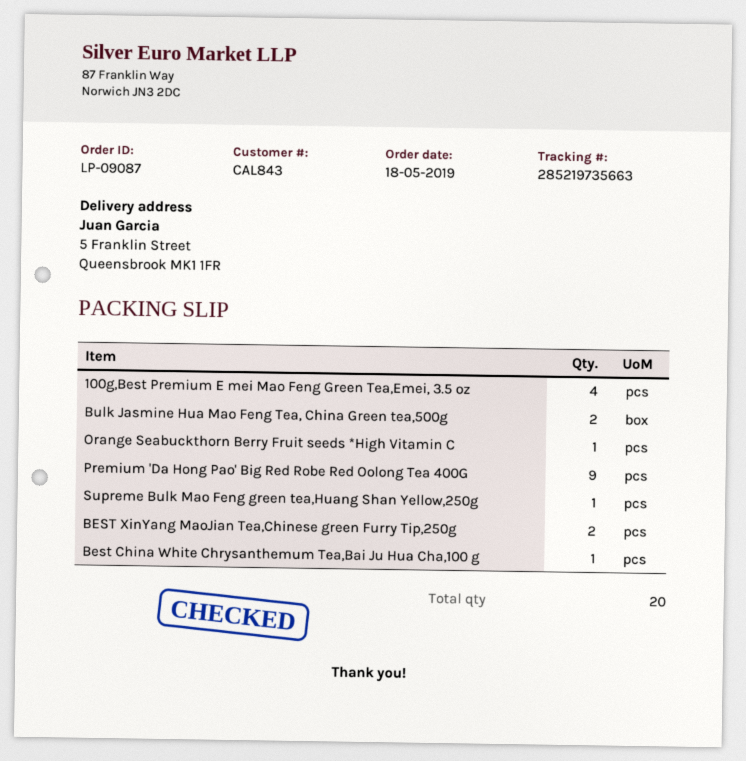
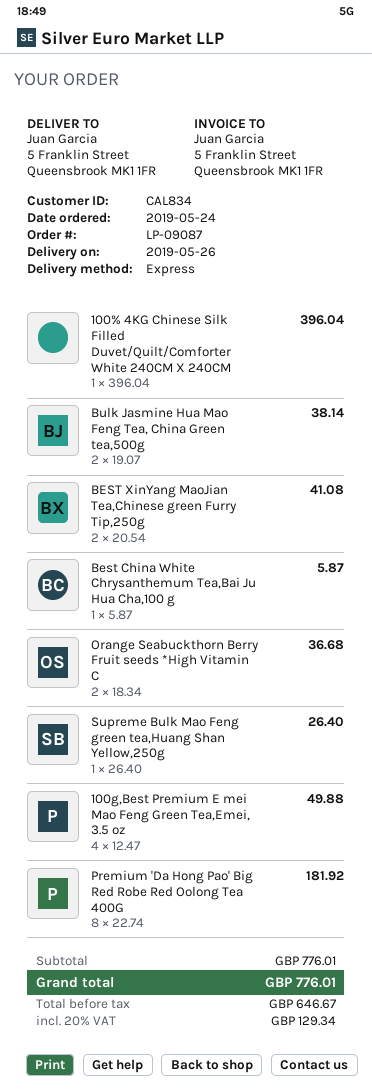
order date: 2019-05-18 -> 2019-05-24
customer number: CAL843 -> CAL834
Orange Seabuckthorn Berry Fruit seeds *High Vitamin C: 1 -> 2
Premium 'Da Hong Pao' Big Red Robe Red Oolong Tea 400G: 9 -> 8
100% 4KG Chinese Silk Filled Duvet/Quilt/Comforter White 240CM X 240CM: none -> 1

